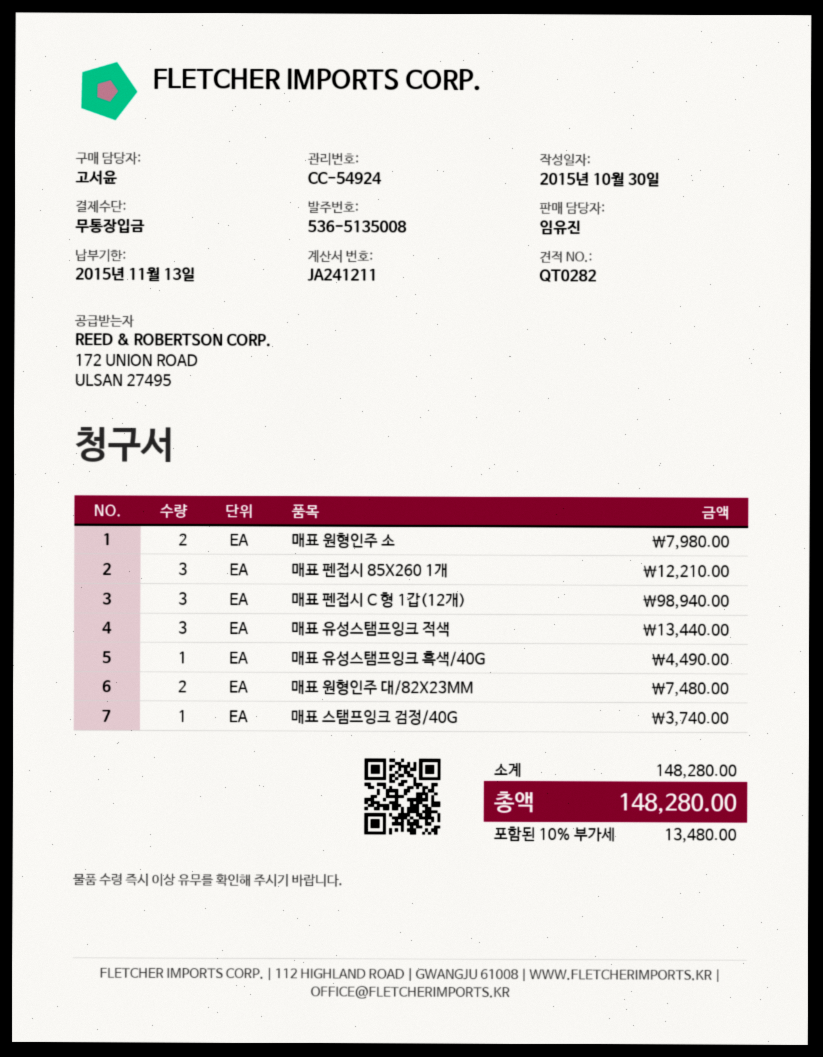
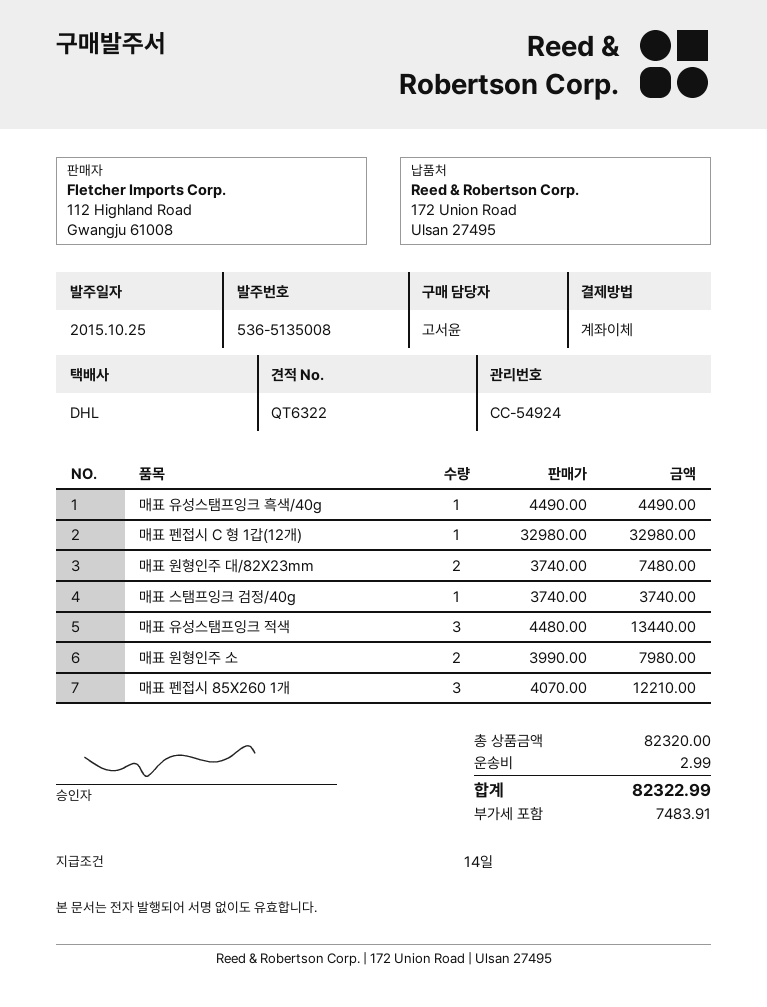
quote number: QT0282 -> QT6322
매표 펜접시 C 형 1갑(12개): 3 for 98940.00 -> 1 for 32980.00
subtotal: 148280.00 -> 82320.00
shipping: none -> 2.99
tax: 13480.00 -> 7483.91
total: 148280.00 -> 82322.99

